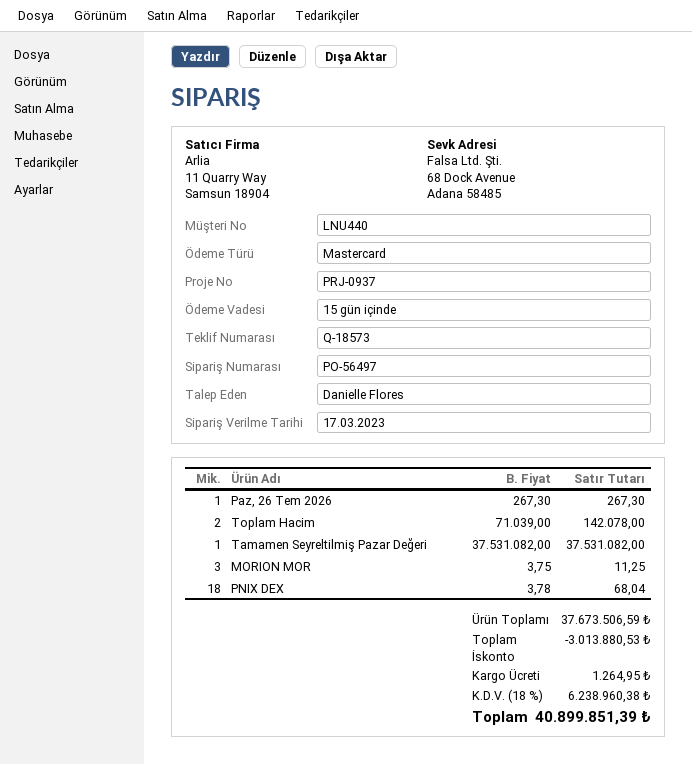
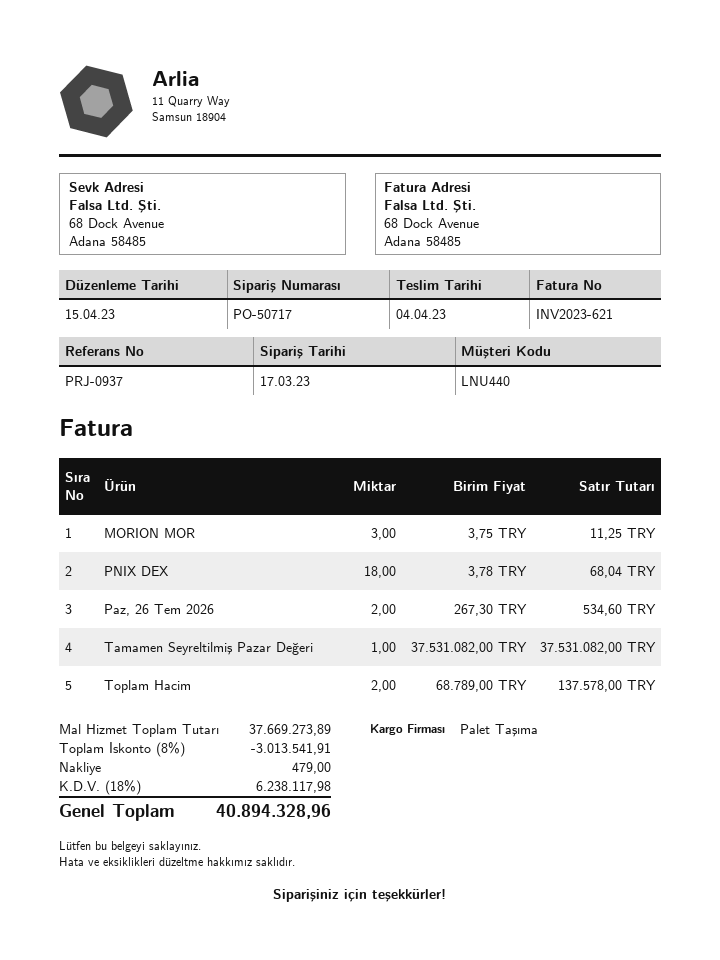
order number: PO-56497 -> PO-50717
Paz, 26 Tem 2026: 1 x 267.30 = 267.30 -> 2 x 267.30 = 534.60
Toplam Hacim: 2 x 71039.00 = 142078.00 -> 2 x 68789.00 = 137578.00
subtotal: 37673506.59 -> 37669273.89
discount: 3013880.53 -> 3013541.91
shipping: 1264.95 -> 479.00
tax: 18% = 6238960.38 -> 18% = 6238117.98
total: 40899851.39 -> 40894328.96

